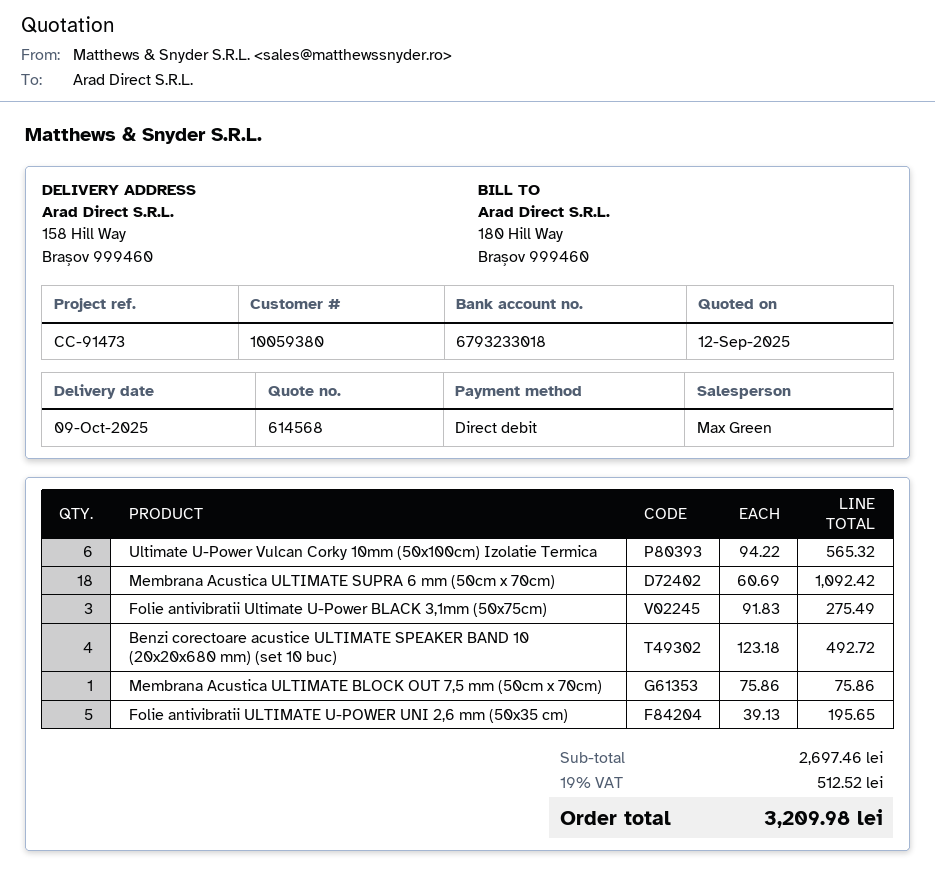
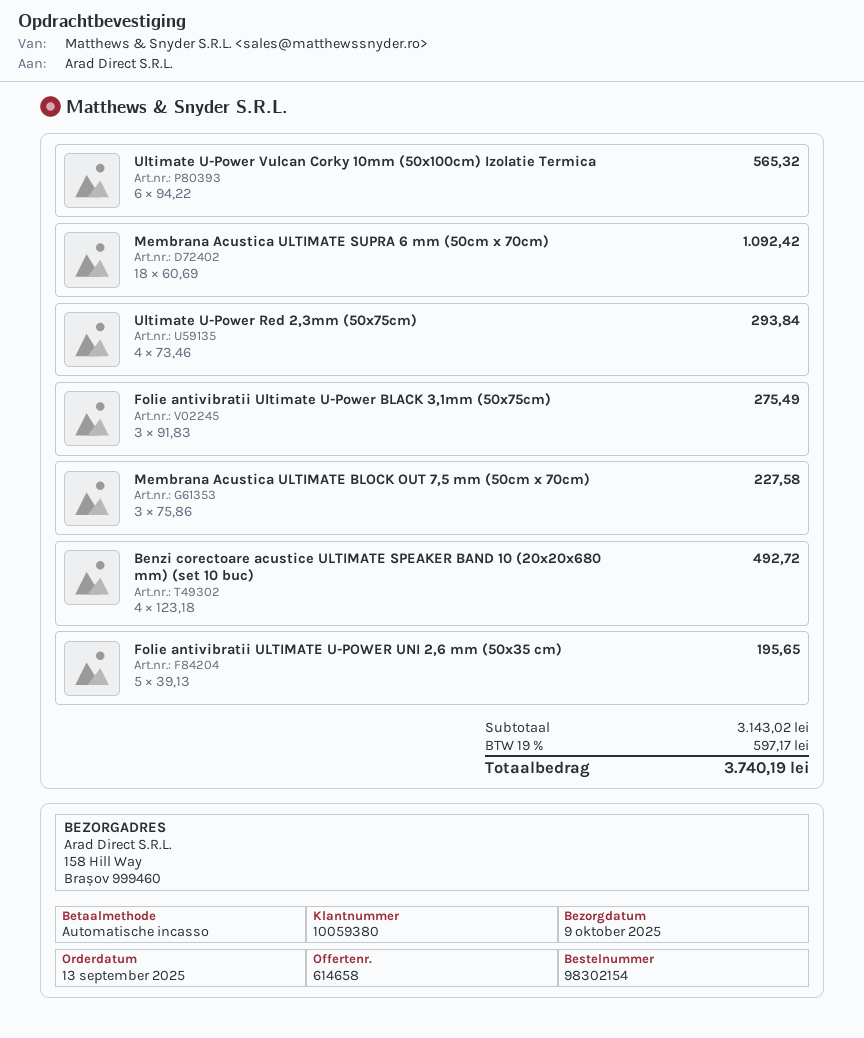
quote number: 614568 -> 614658
Membrana Acustica ULTIMATE BLOCK OUT 7,5 mm (50cm x 70cm): 1 x 75.86 = 75.86 -> 3 x 75.86 = 227.58
Ultimate U-Power Red 2,3mm (50x75cm): none -> 4 x 73.46 = 293.84
subtotal: 2697.46 -> 3143.02
tax: 19% = 512.52 -> 19% = 597.17
total: 3209.98 -> 3740.19

